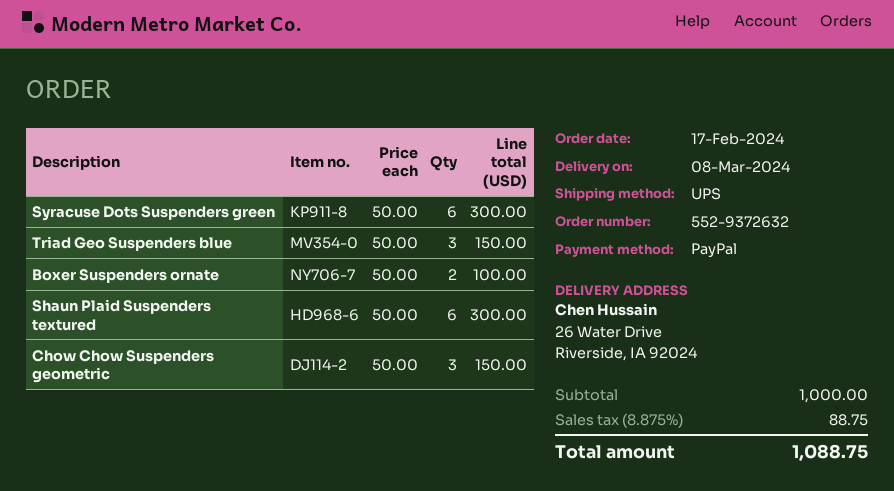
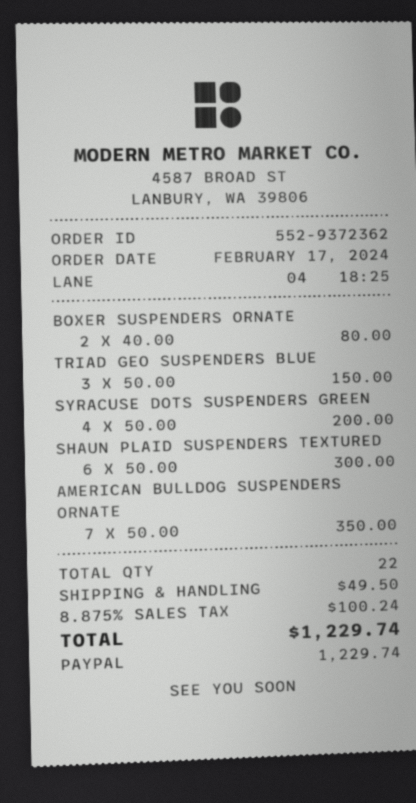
order number: 552-9372632 -> 552-9372362
Syracuse Dots Suspenders green: 6 x 50.00 = 300.00 -> 4 x 50.00 = 200.00
Boxer Suspenders ornate: 2 x 50.00 = 100.00 -> 2 x 40.00 = 80.00
Chow Chow Suspenders geometric: 3 x 50.00 = 150.00 -> none
AMERICAN BULLDOG SUSPENDERS ORNATE: none -> 7 x 50.00 = 350.00
shipping: none -> 49.50
tax: 8.875% = 88.75 -> 8.875% = 100.24
total: 1088.75 -> 1229.74

